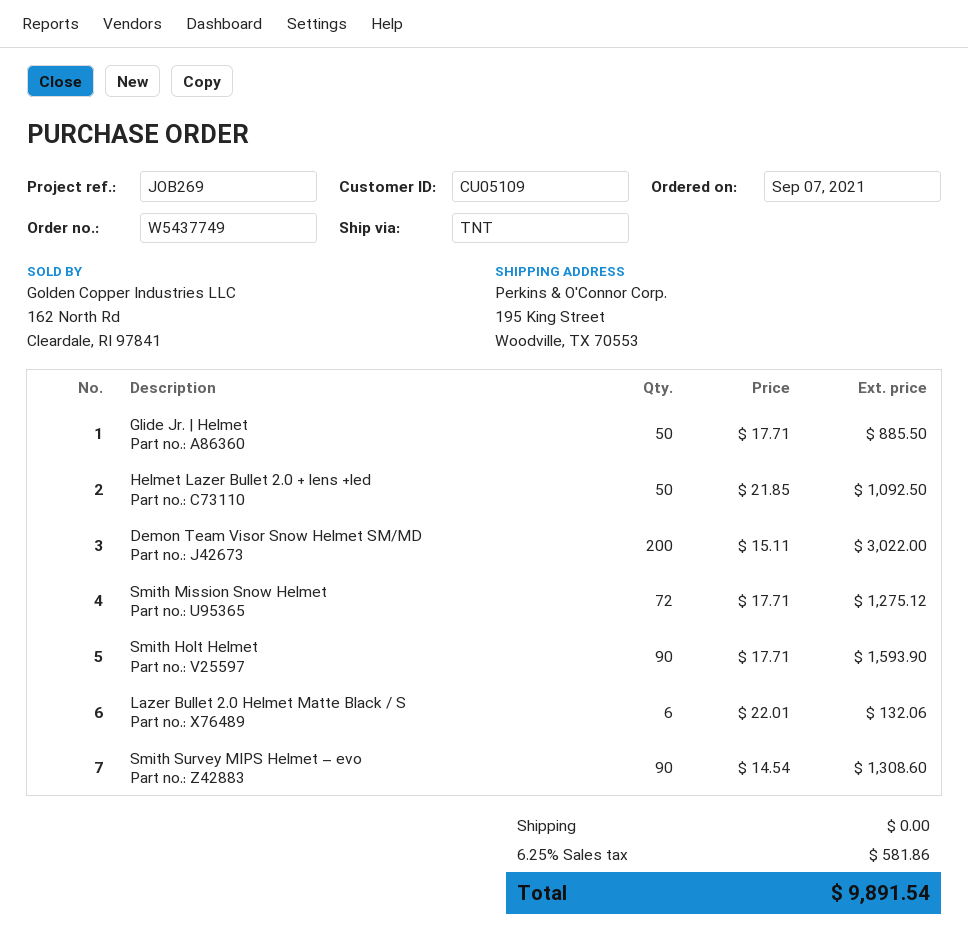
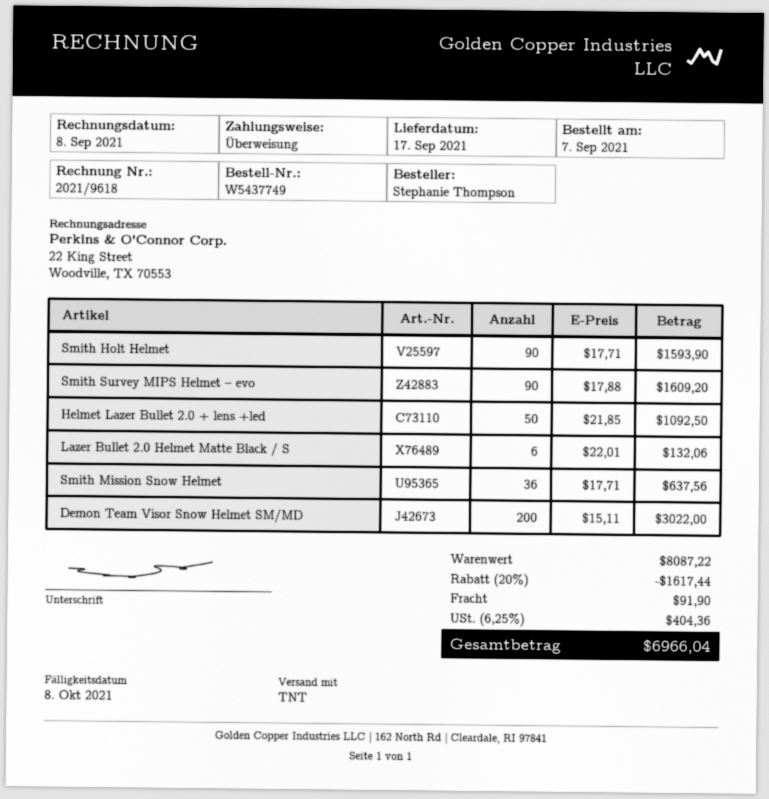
Glide Jr. | Helmet: 50 x 17.71 = 885.50 -> none
Smith Mission Snow Helmet: 72 x 17.71 = 1275.12 -> 36 x 17.71 = 637.56
Smith Survey MIPS Helmet – evo: 90 x 14.54 = 1308.60 -> 90 x 17.88 = 1609.20
discount: none -> 20% = 1617.44
shipping: 0.00 -> 91.90
tax: 6.25% = 581.86 -> 6.25% = 404.36
total: 9891.54 -> 6966.04

